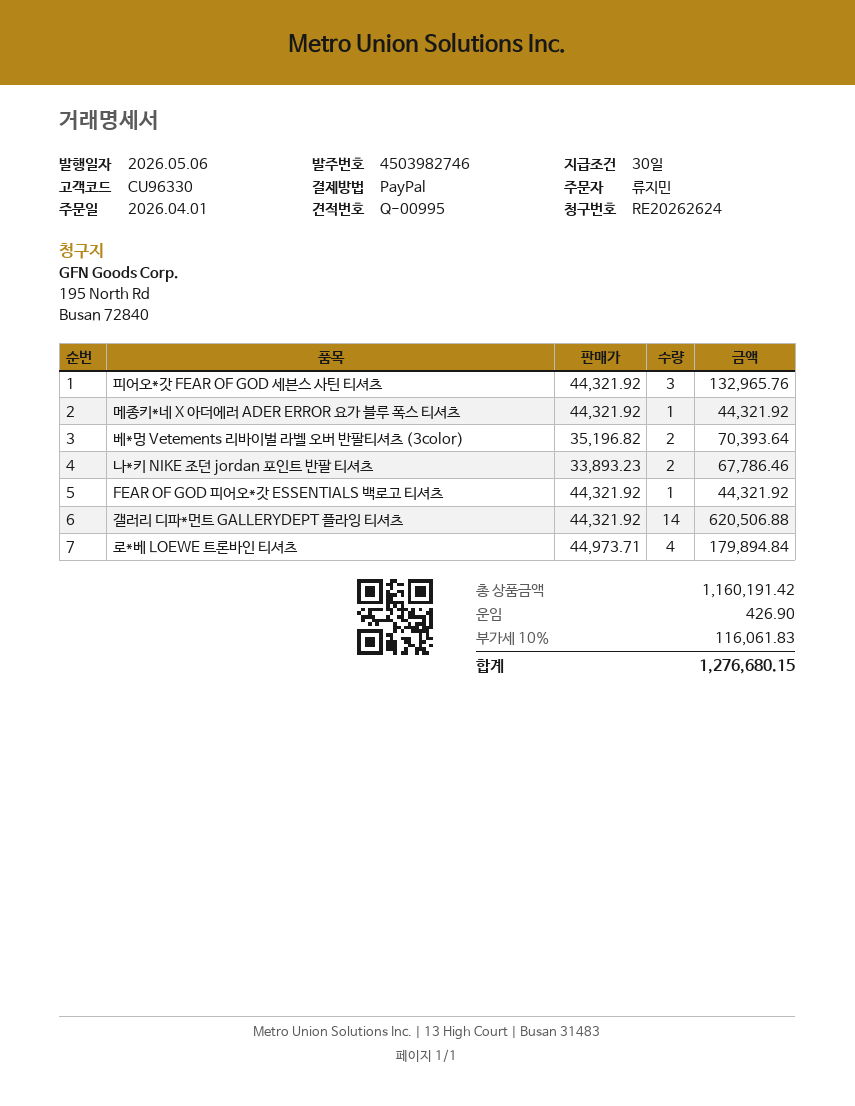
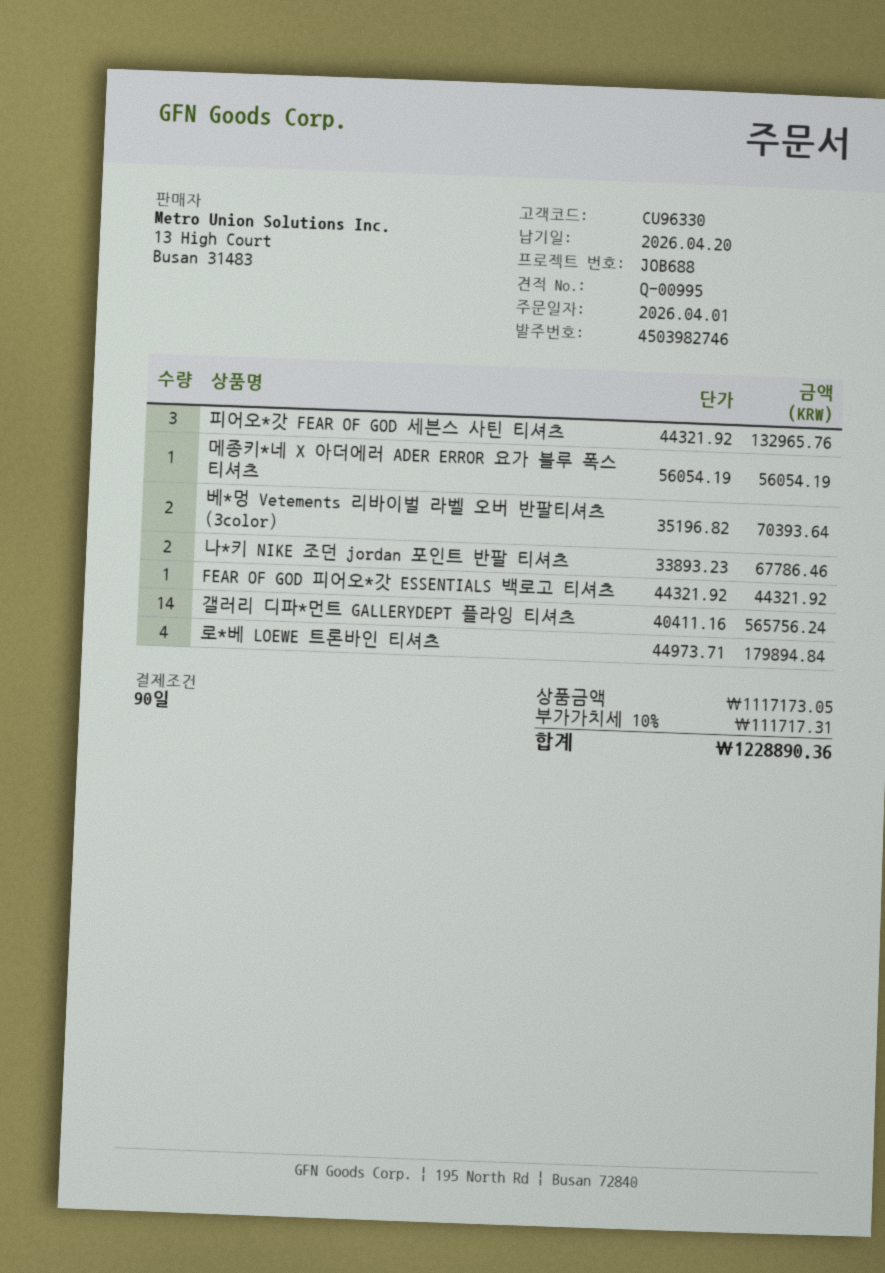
payment terms: 30 days -> 90 days
메종키*네 X 아더에러 ADER ERROR 요가 블루 폭스 티셔츠: 1 x 44321.92 = 44321.92 -> 1 x 56054.19 = 56054.19
갤러리 디파*먼트 GALLERYDEPT 플라잉 티셔츠: 14 x 44321.92 = 620506.88 -> 14 x 40411.16 = 565756.24
subtotal: 1160191.42 -> 1117173.05
shipping: 426.90 -> none
tax: 10% = 116061.83 -> 10% = 111717.31
total: 1276680.15 -> 1228890.36

